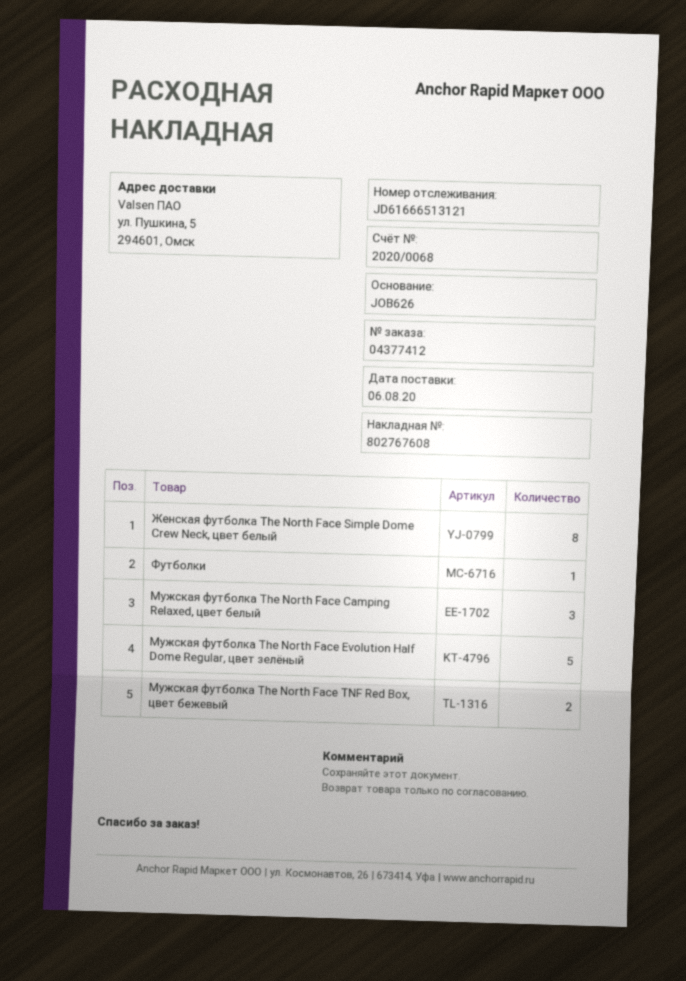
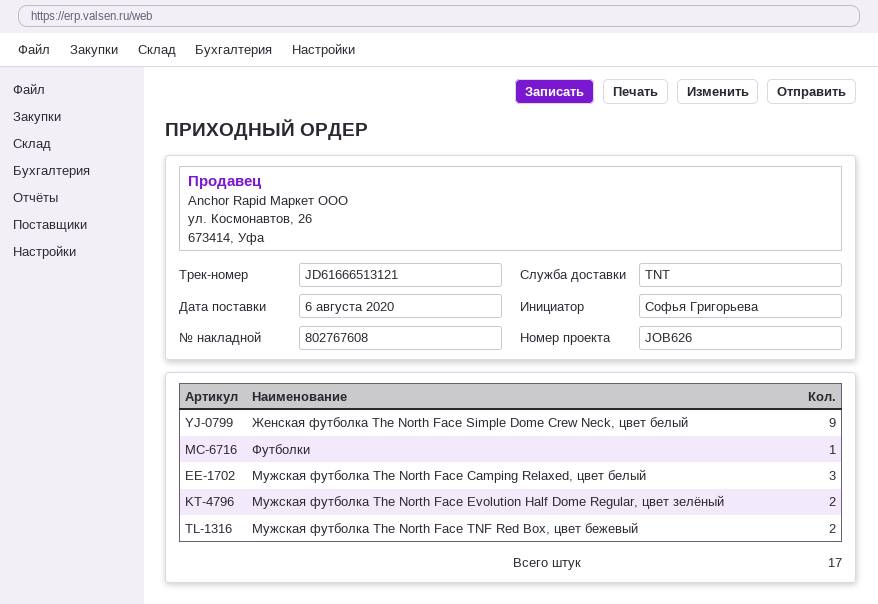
Женская футболка The North Face Simple Dome Crew Neck, цвет белый: 8 -> 9
Мужская футболка The North Face Evolution Half Dome Regular, цвет зелёный: 5 -> 2

